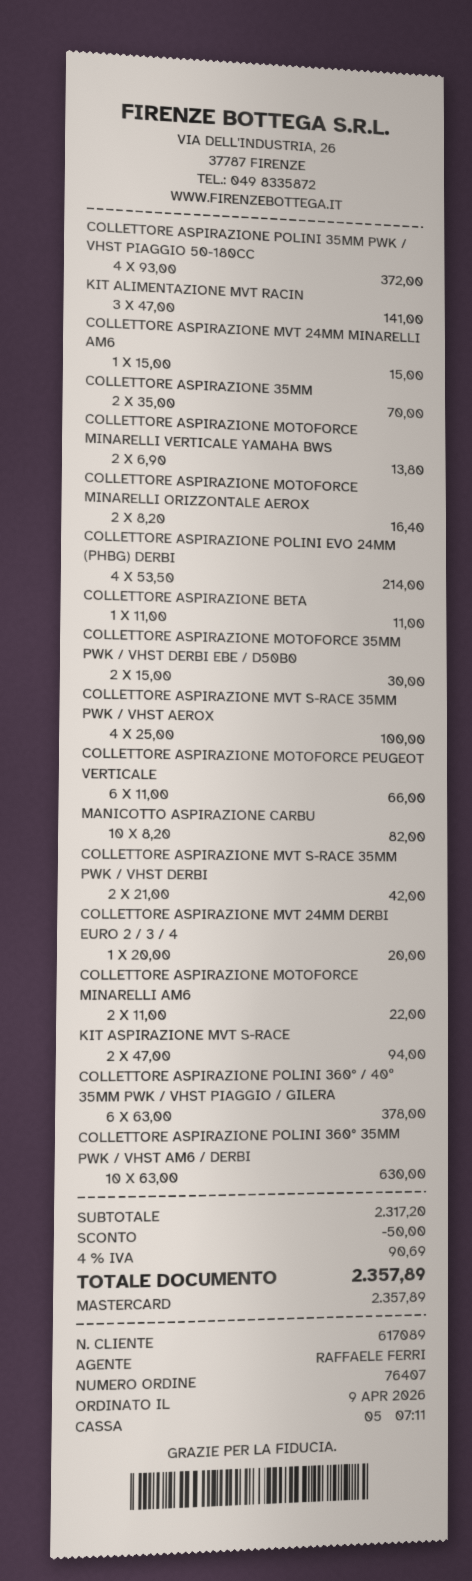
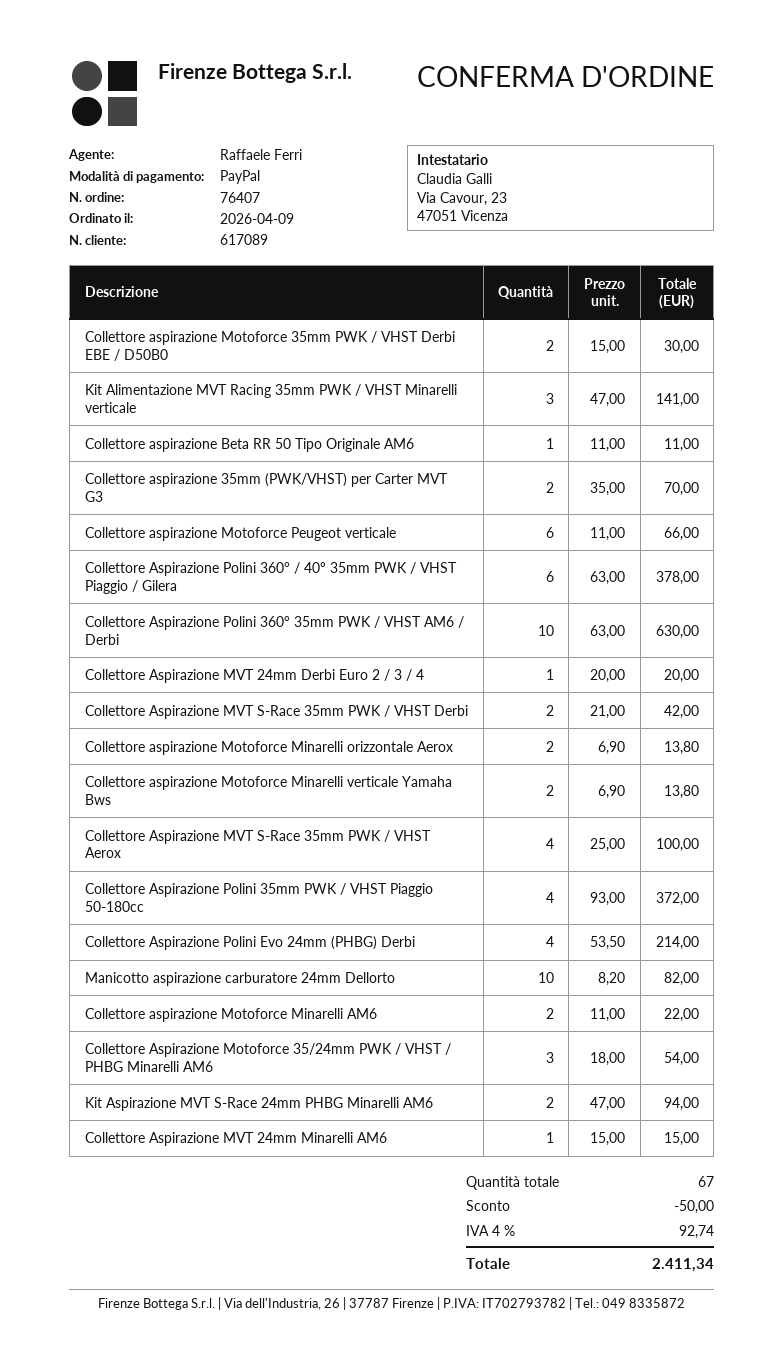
payment method: Mastercard -> PayPal
COLLETTORE ASPIRAZIONE MOTOFORCE MINARELLI ORIZZONTALE AEROX: 2 x 8.20 = 16.40 -> 2 x 6.90 = 13.80
Collettore Aspirazione Motoforce 35/24mm PWK / VHST / PHBG Minarelli AM6: none -> 3 x 18.00 = 54.00
tax: 4% = 90.69 -> 4% = 92.74
total: 2357.89 -> 2411.34

